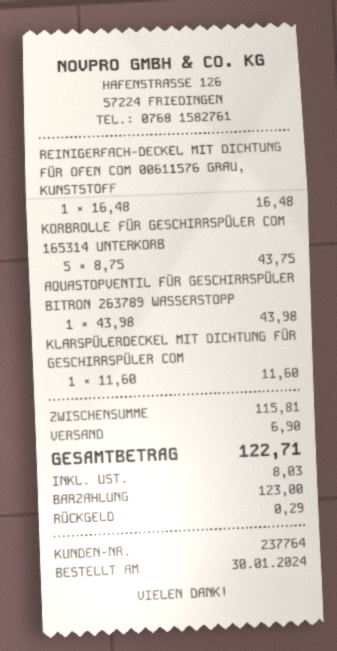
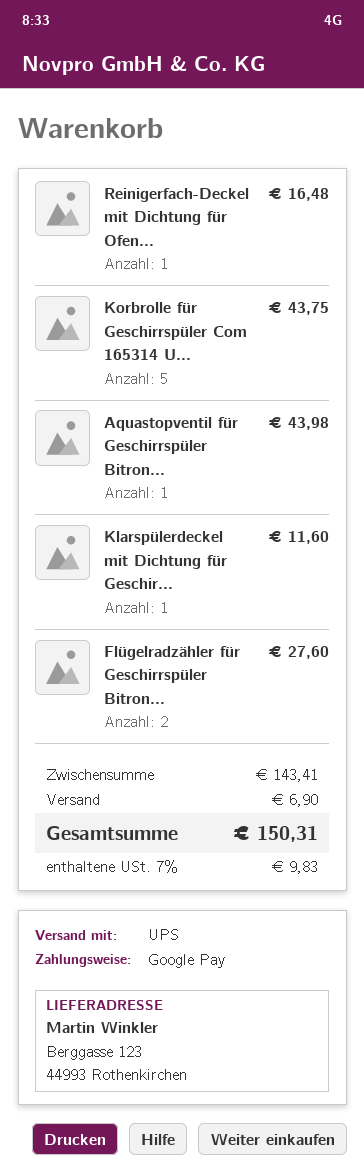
payment method: cash -> Google Pay
Flügelradzähler für Geschirrspüler Bitron...: none -> 2 for 27.60
subtotal: 115.81 -> 143.41
tax: 8.03 -> 9.83
total: 122.71 -> 150.31

